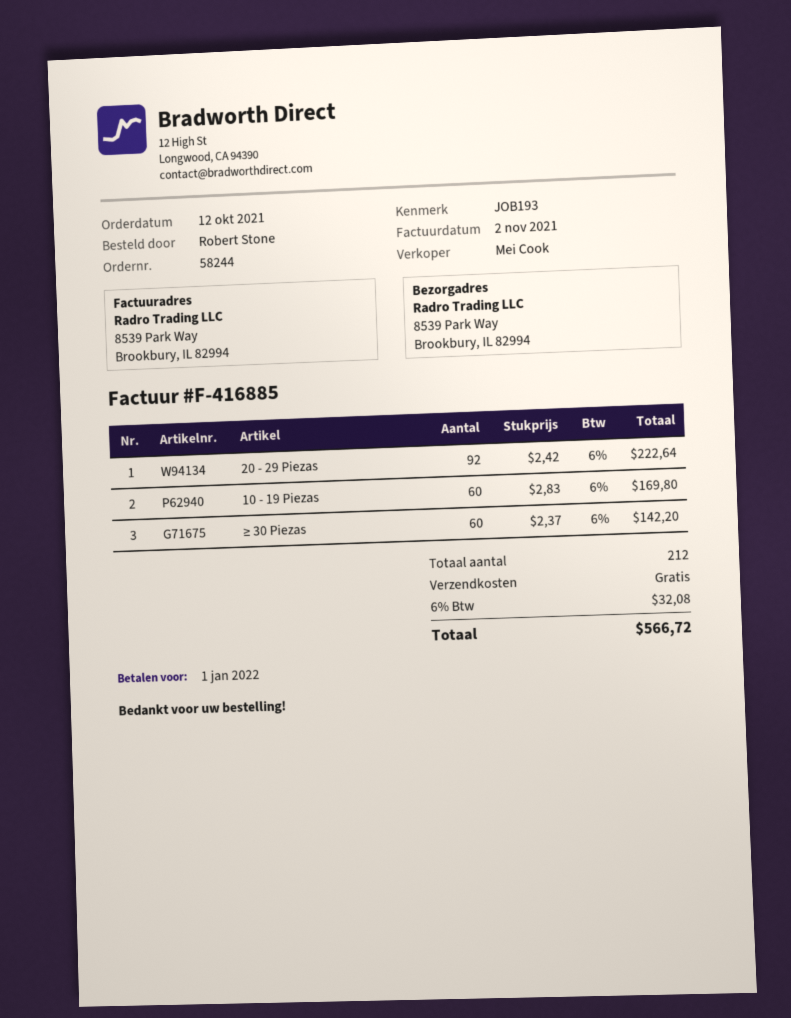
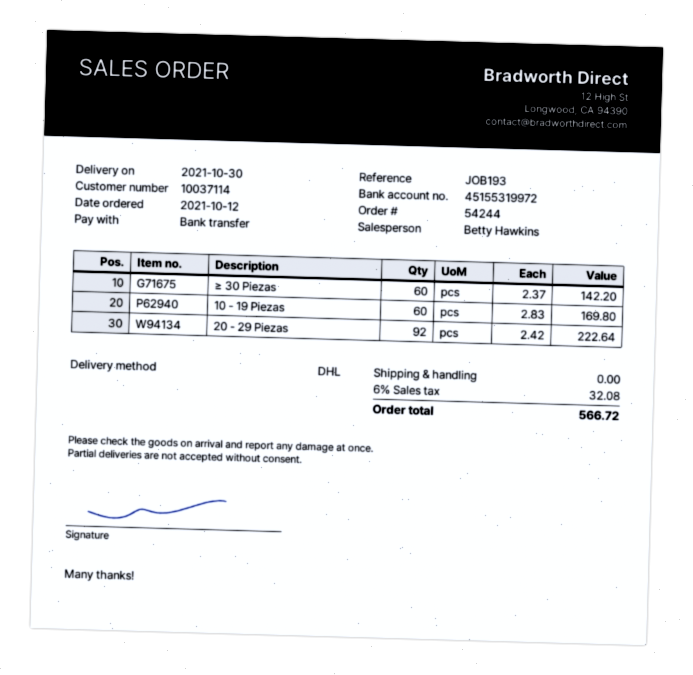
order number: 58244 -> 54244
sales rep: Mei Cook -> Betty Hawkins

